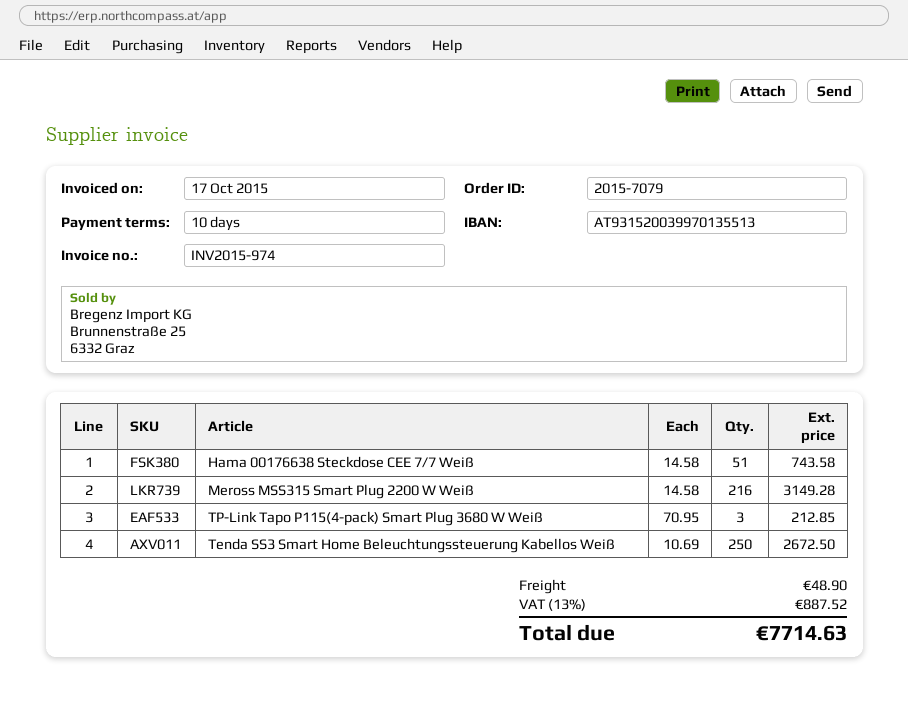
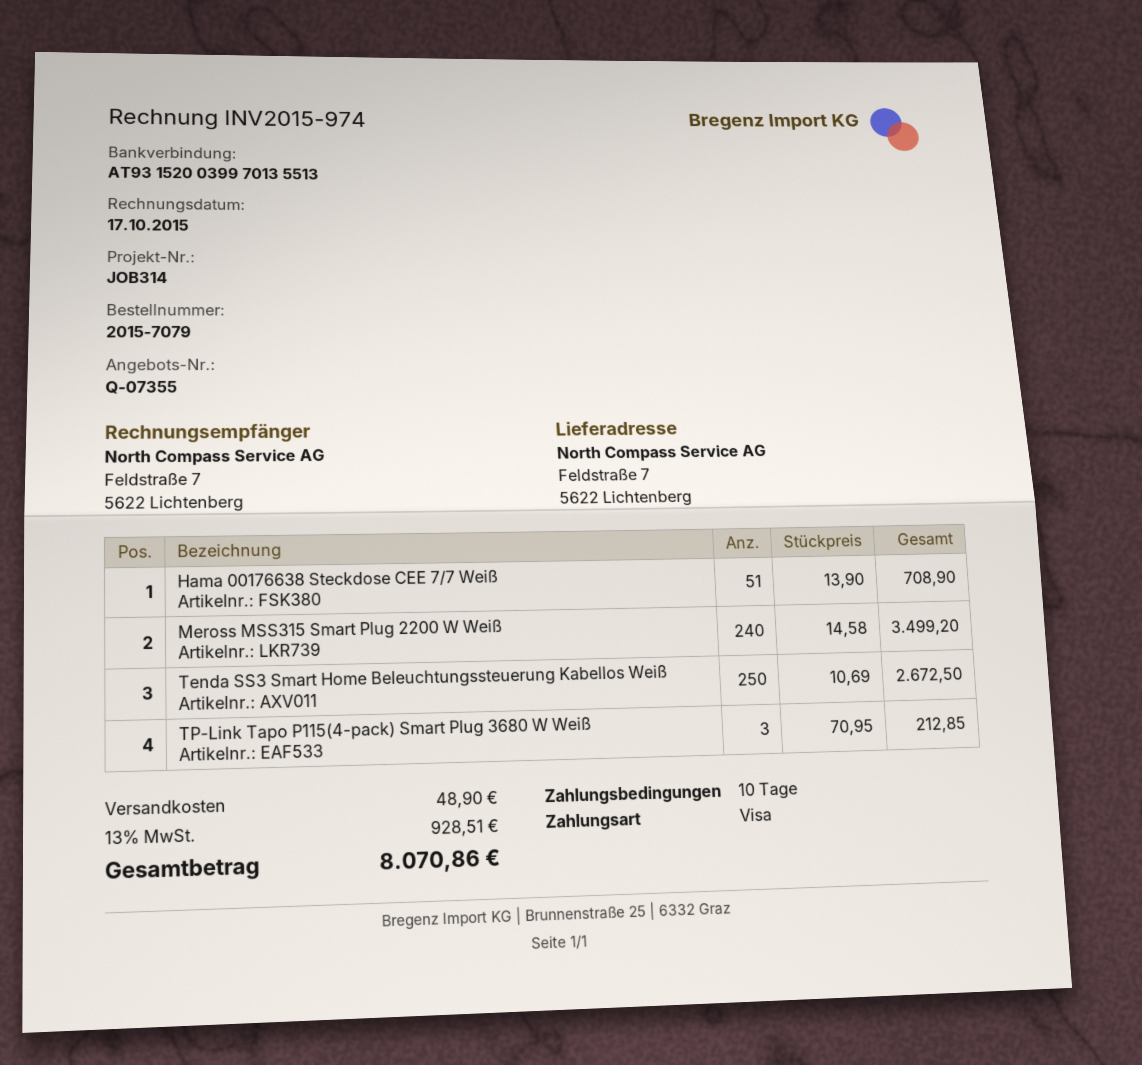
Hama 00176638 Steckdose CEE 7/7 Weiß: 51 x 14.58 = 743.58 -> 51 x 13.90 = 708.90
Meross MSS315 Smart Plug 2200 W Weiß: 216 x 14.58 = 3149.28 -> 240 x 14.58 = 3499.20
tax: 13% = 887.52 -> 13% = 928.51
total: 7714.63 -> 8070.86

